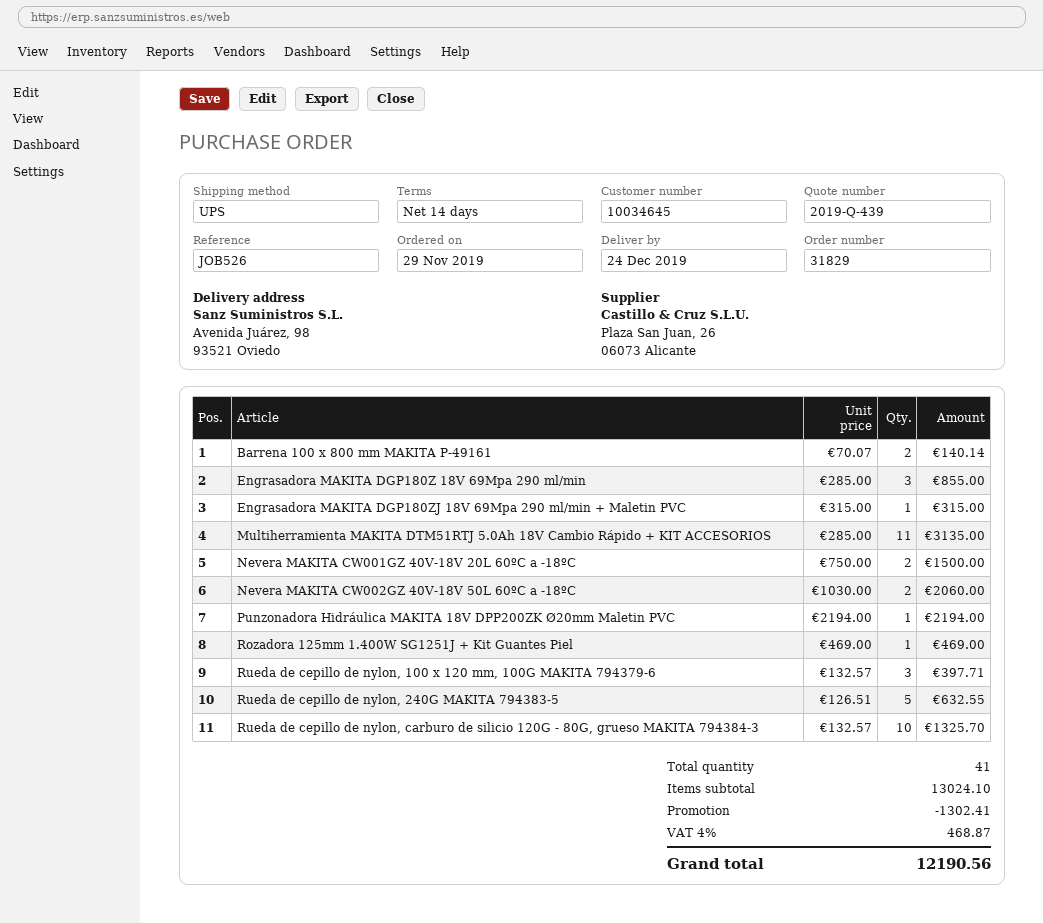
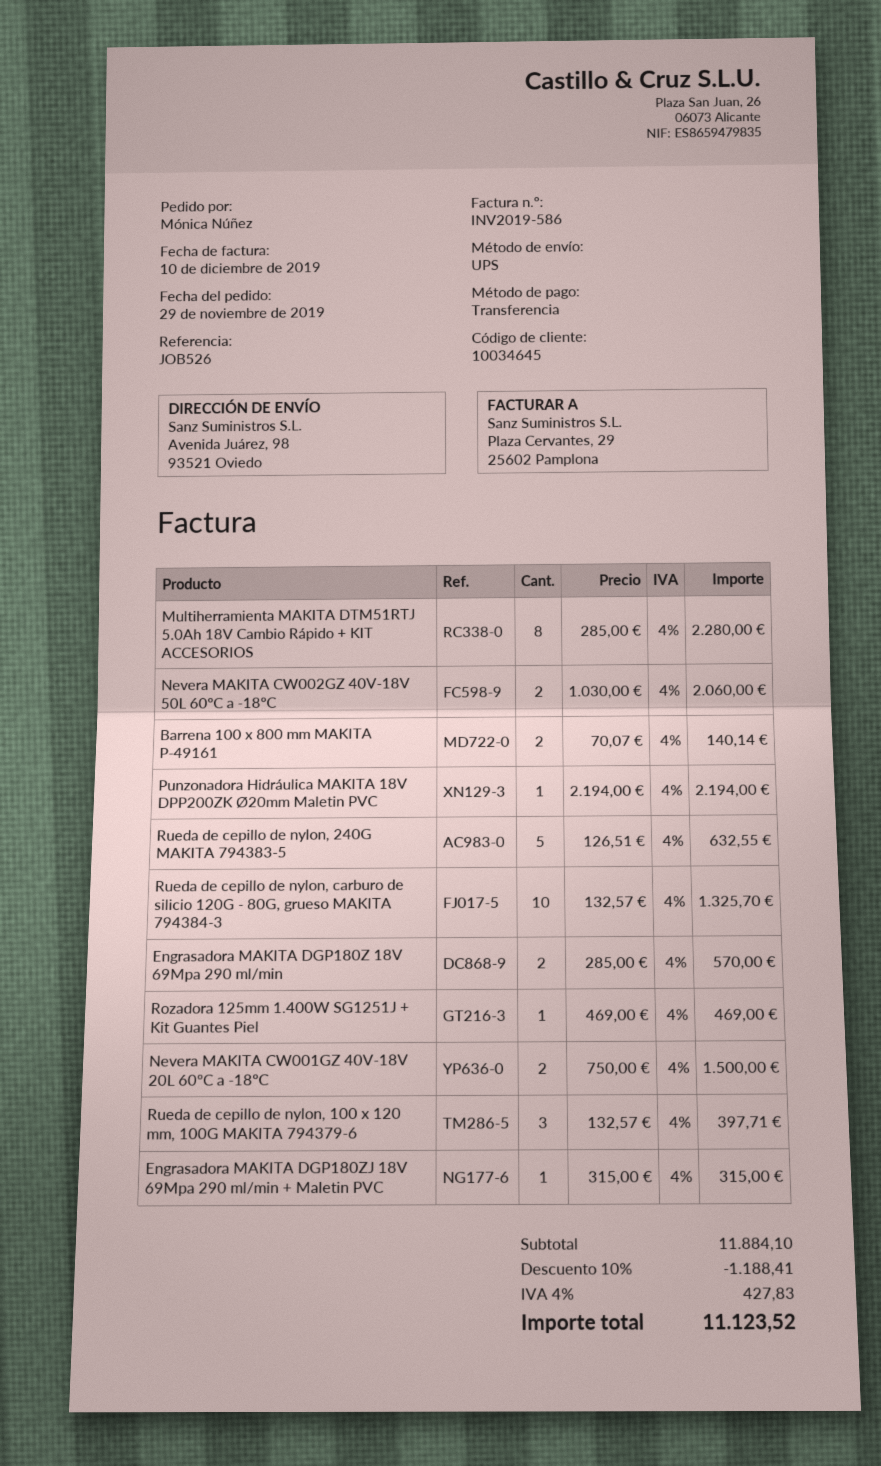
Engrasadora MAKITA DGP180Z 18V 69Mpa 290 ml/min: 3 x 285.00 = 855.00 -> 2 x 285.00 = 570.00
Multiherramienta MAKITA DTM51RTJ 5.0Ah 18V Cambio Rápido + KIT ACCESORIOS: 11 x 285.00 = 3135.00 -> 8 x 285.00 = 2280.00
subtotal: 13024.10 -> 11884.10
discount: 1302.41 -> 1188.41
tax: 4% = 468.87 -> 4% = 427.83
total: 12190.56 -> 11123.52

